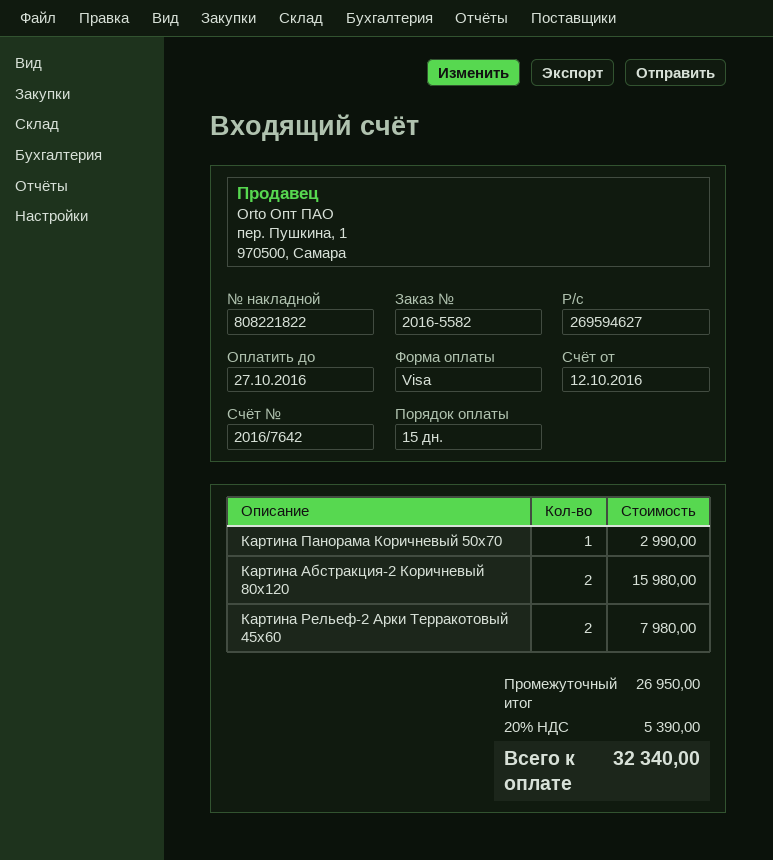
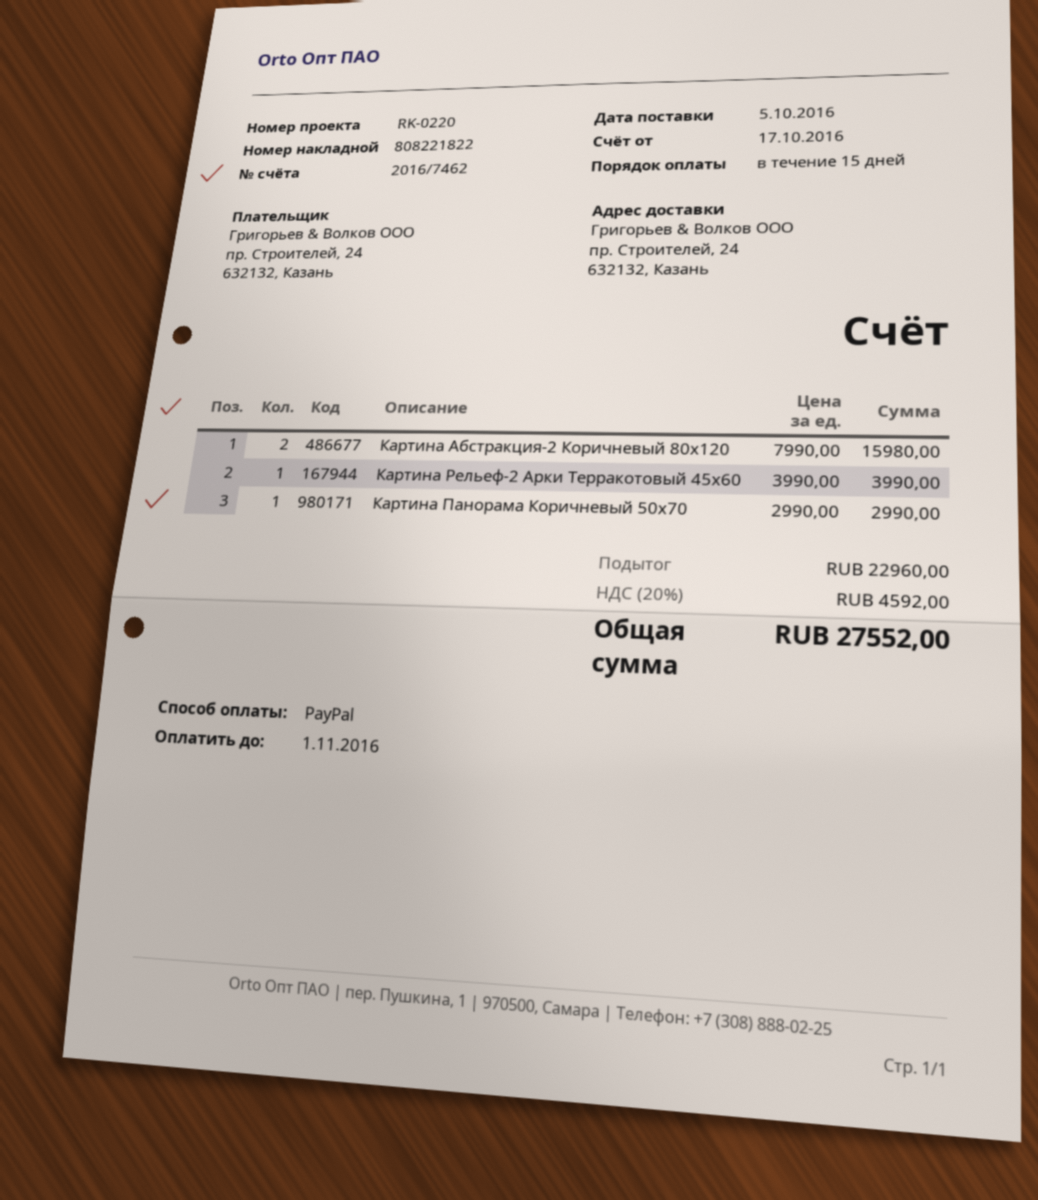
invoice number: 2016/7642 -> 2016/7462
invoice date: 2016-10-12 -> 2016-10-17
due date: 2016-10-27 -> 2016-11-01
payment method: Visa -> PayPal
Картина Рельеф-2 Арки Терракотовый 45x60: 2 for 7980.00 -> 1 for 3990.00
subtotal: 26950.00 -> 22960.00
tax: 20% = 5390.00 -> 20% = 4592.00
total: 32340.00 -> 27552.00

